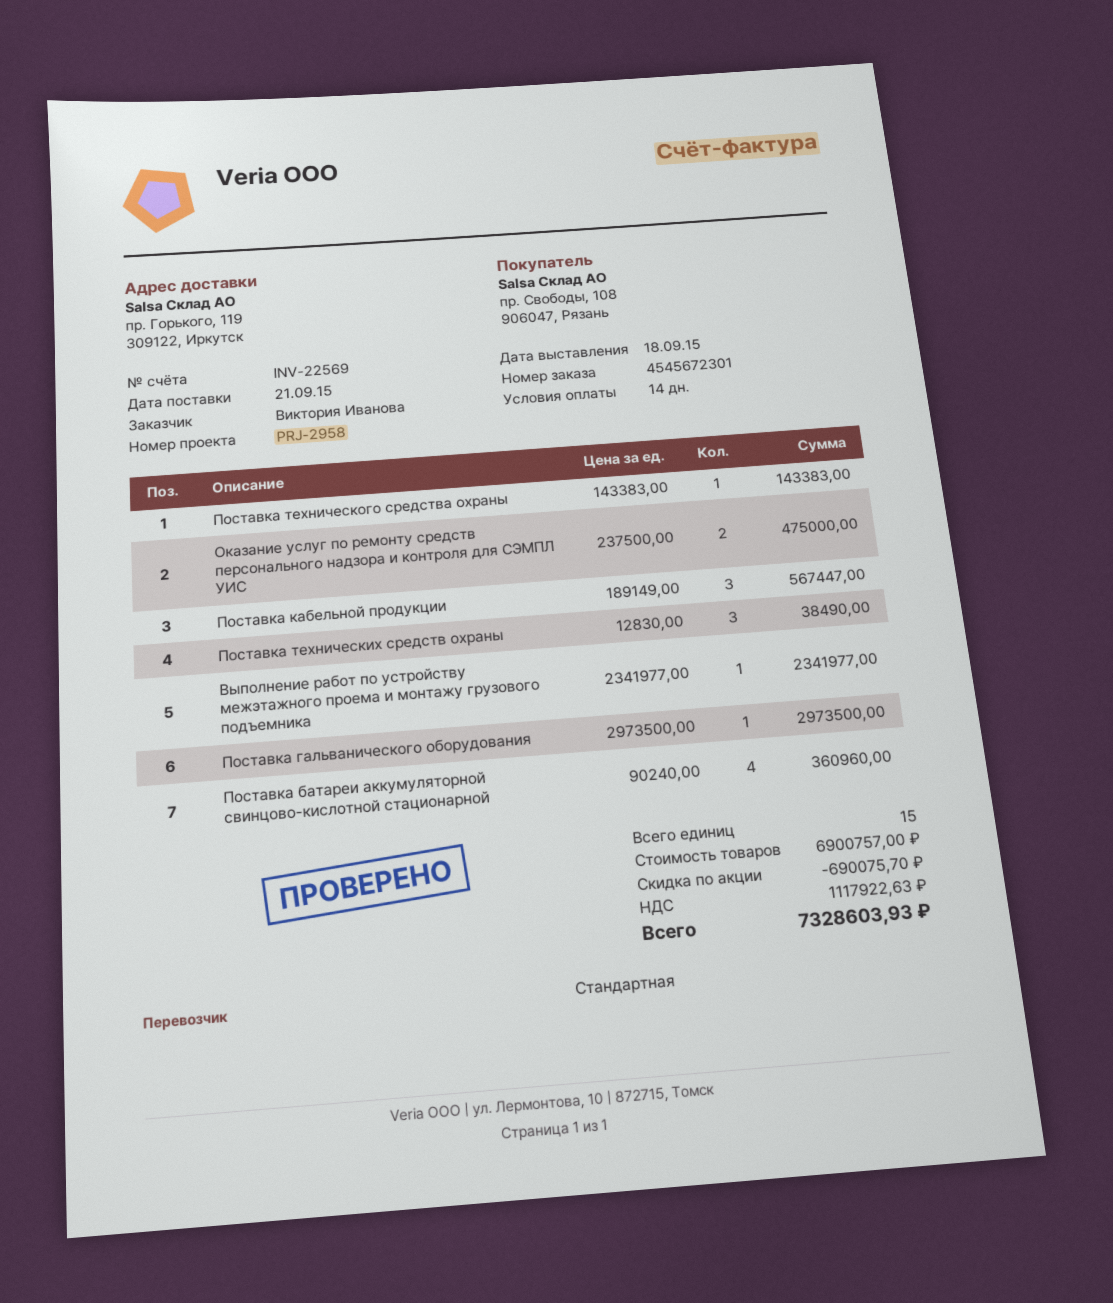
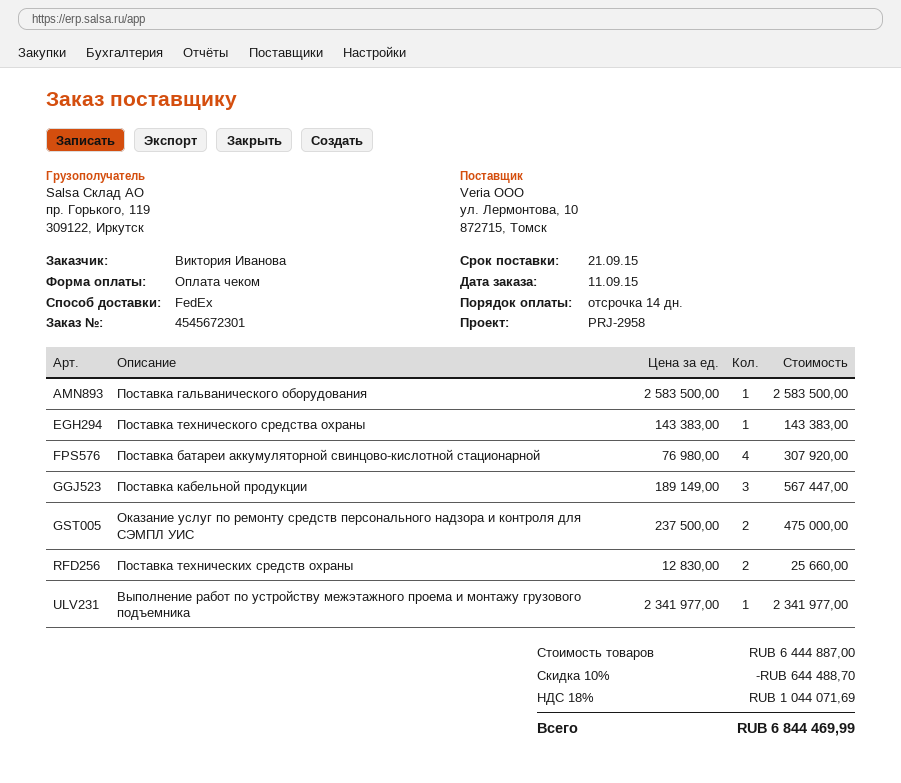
shipping method: standard -> FedEx
Поставка технических средств охраны: 3 x 12830.00 = 38490.00 -> 2 x 12830.00 = 25660.00
Поставка гальванического оборудования: 1 x 2973500.00 = 2973500.00 -> 1 x 2583500.00 = 2583500.00
Поставка батареи аккумуляторной свинцово-кислотной стационарной: 4 x 90240.00 = 360960.00 -> 4 x 76980.00 = 307920.00
subtotal: 6900757.00 -> 6444887.00
discount: 690075.70 -> 644488.70
tax: 1117922.63 -> 1044071.69
total: 7328603.93 -> 6844469.99

